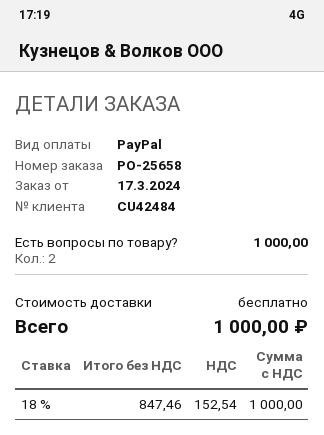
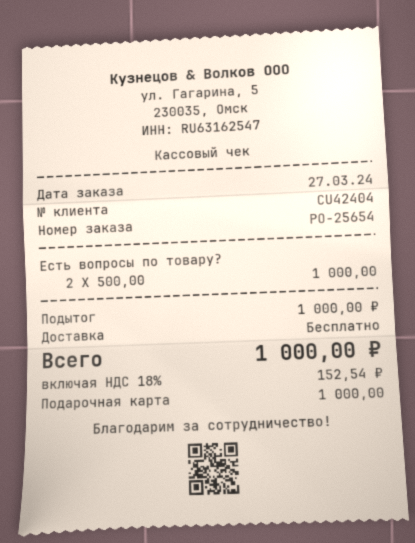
order number: PO-25658 -> PO-25654
order date: 2024-03-17 -> 2024-03-27
customer number: CU42484 -> CU42404
payment method: PayPal -> gift card

